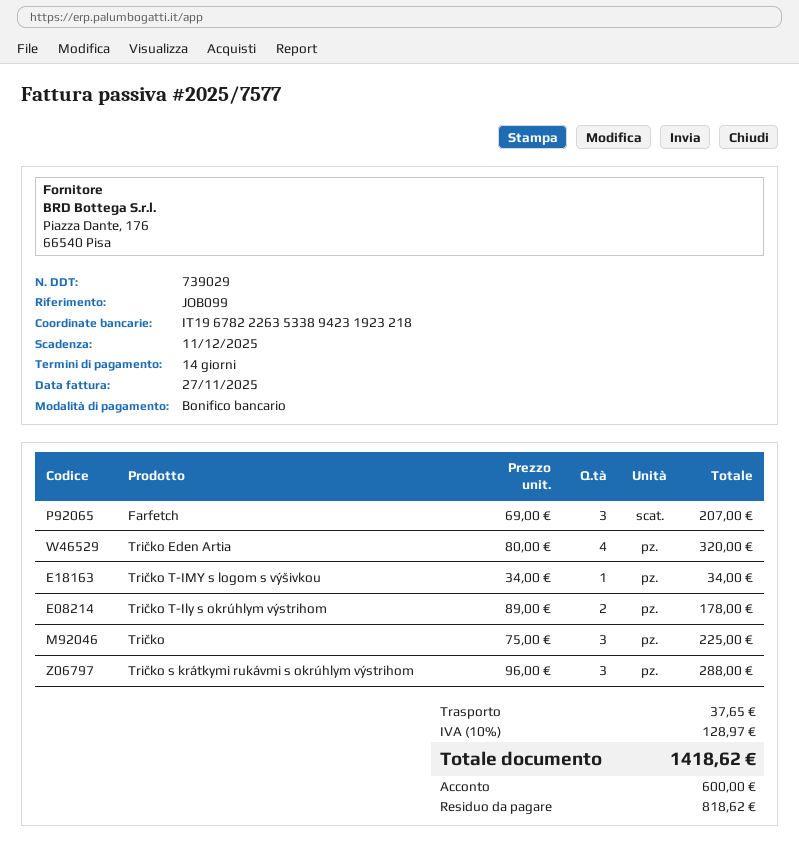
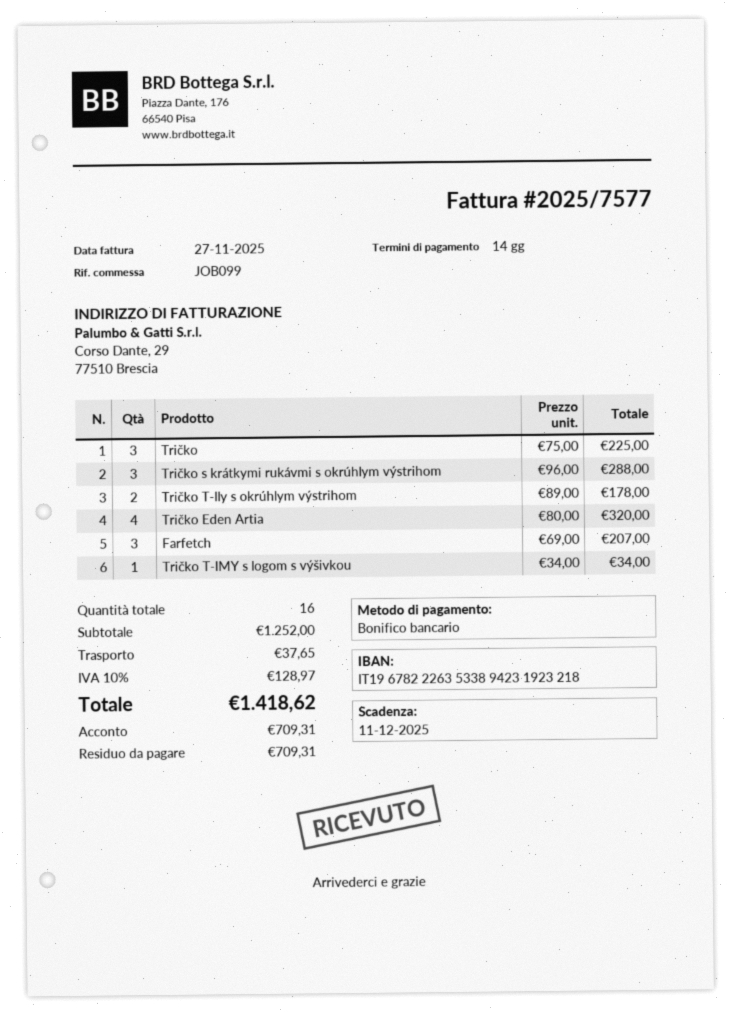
deposit: 600.00 -> 709.31
balance: 818.62 -> 709.31

